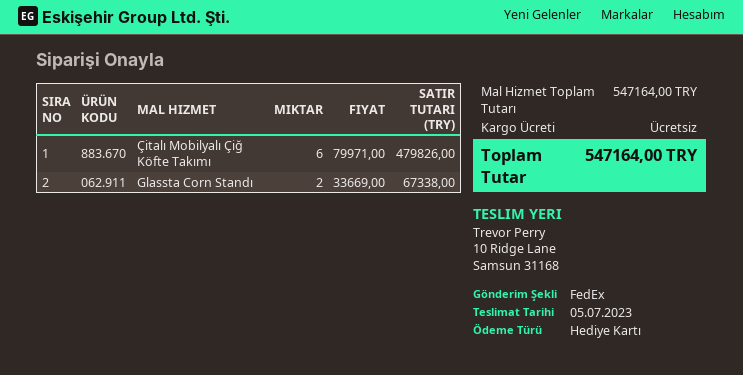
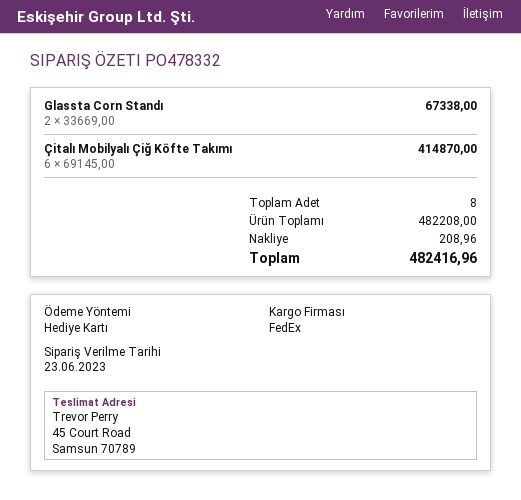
ship to: 10 Ridge Lane, Samsun 31168 -> 45 Court Road, Samsun 70789
Çitalı Mobilyalı Çiğ Köfte Takımı: 6 x 79971.00 = 479826.00 -> 6 x 69145.00 = 414870.00
subtotal: 547164.00 -> 482208.00
shipping: 0.00 -> 208.96
total: 547164.00 -> 482416.96

